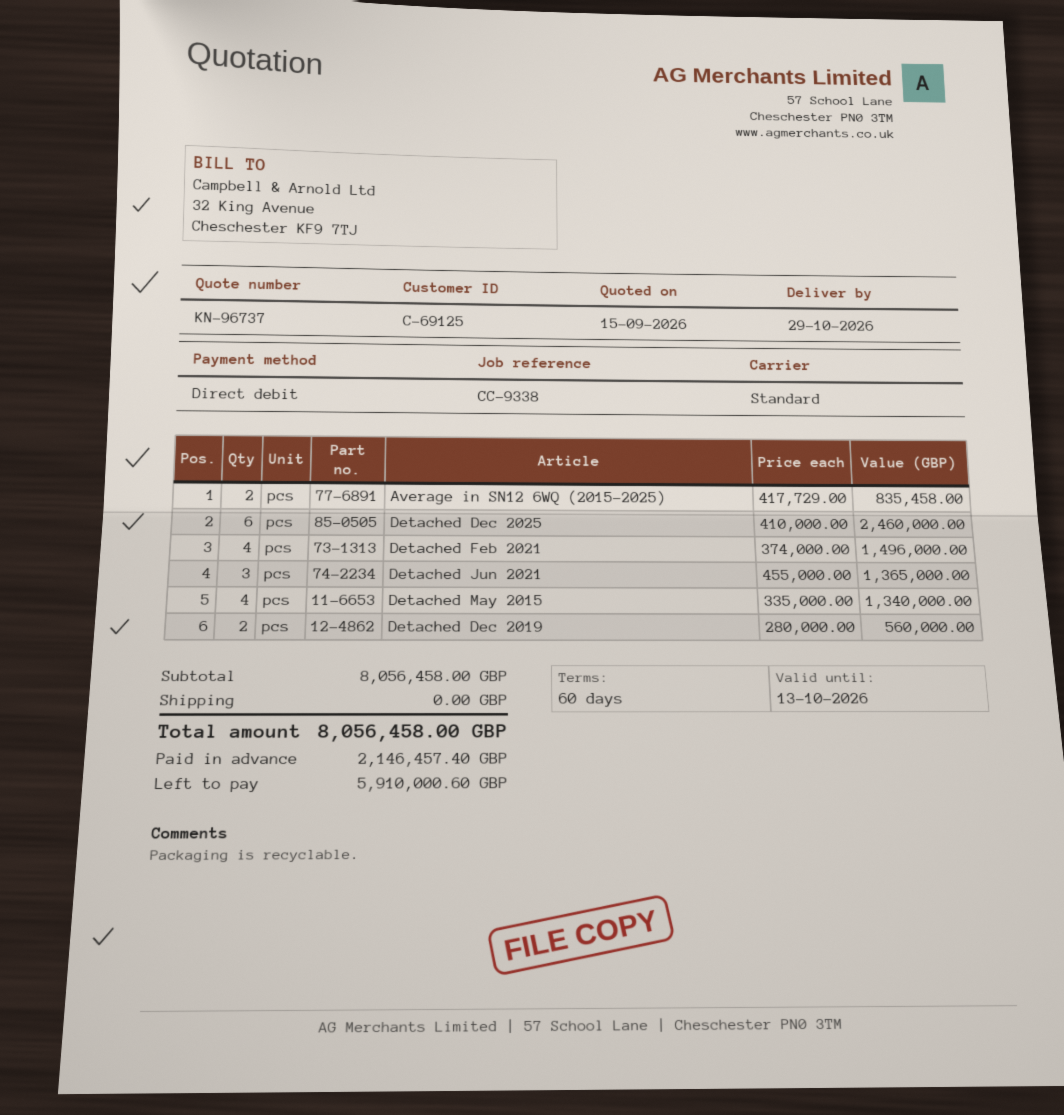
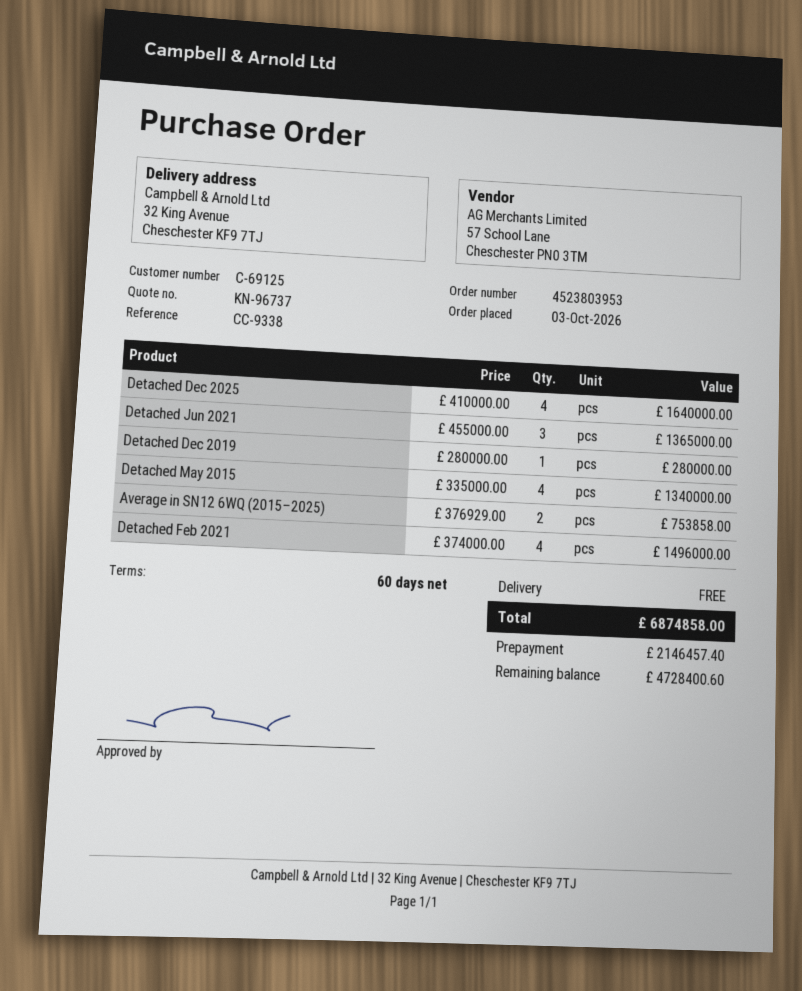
Average in SN12 6WQ (2015–2025): 2 x 417729.00 = 835458.00 -> 2 x 376929.00 = 753858.00
Detached Dec 2025: 6 x 410000.00 = 2460000.00 -> 4 x 410000.00 = 1640000.00
Detached Dec 2019: 2 x 280000.00 = 560000.00 -> 1 x 280000.00 = 280000.00
total: 8056458.00 -> 6874858.00
balance: 5910000.60 -> 4728400.60

